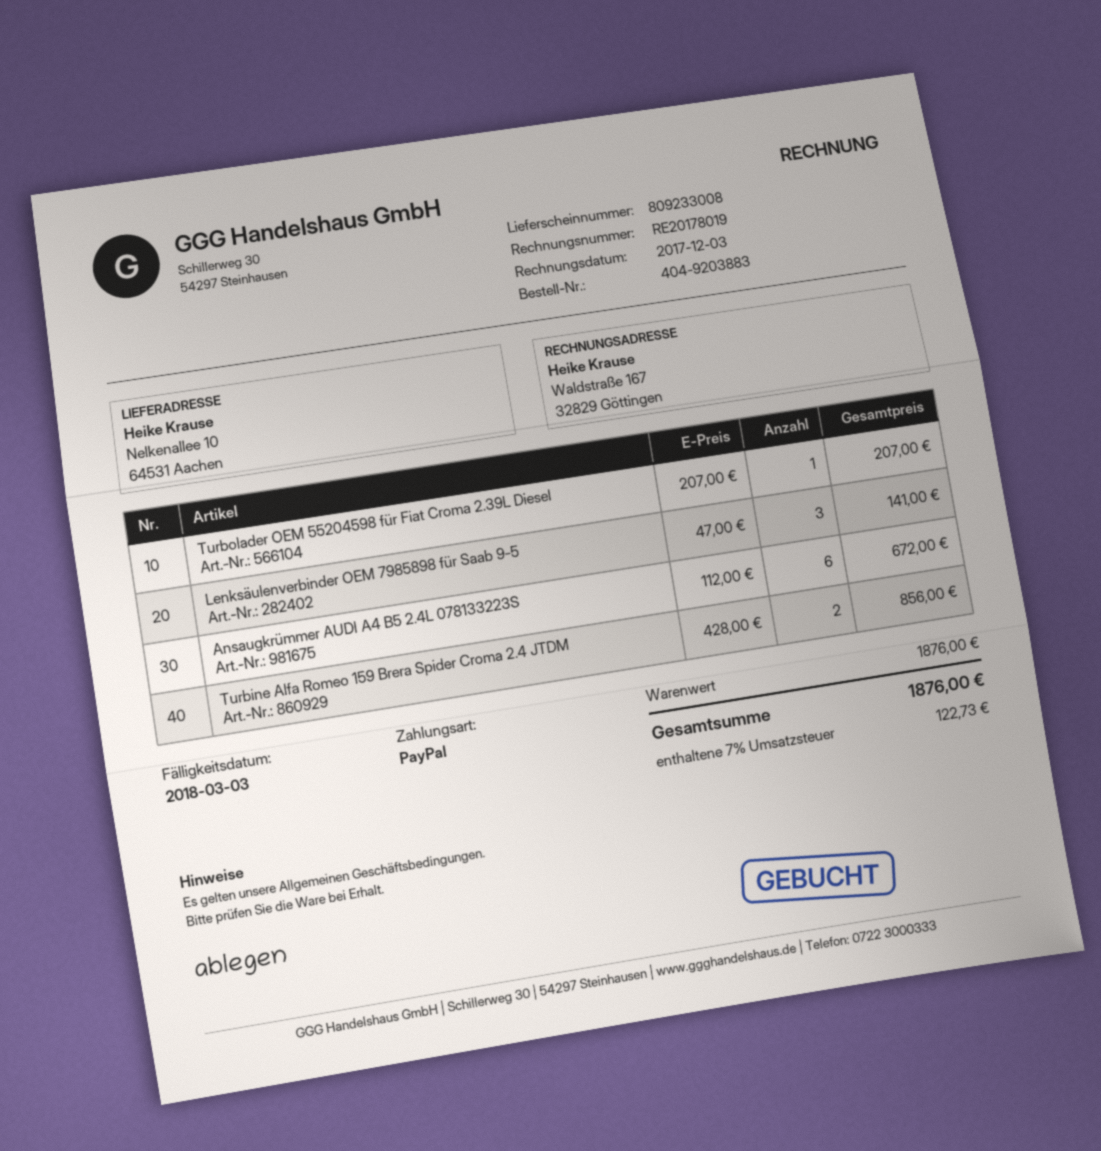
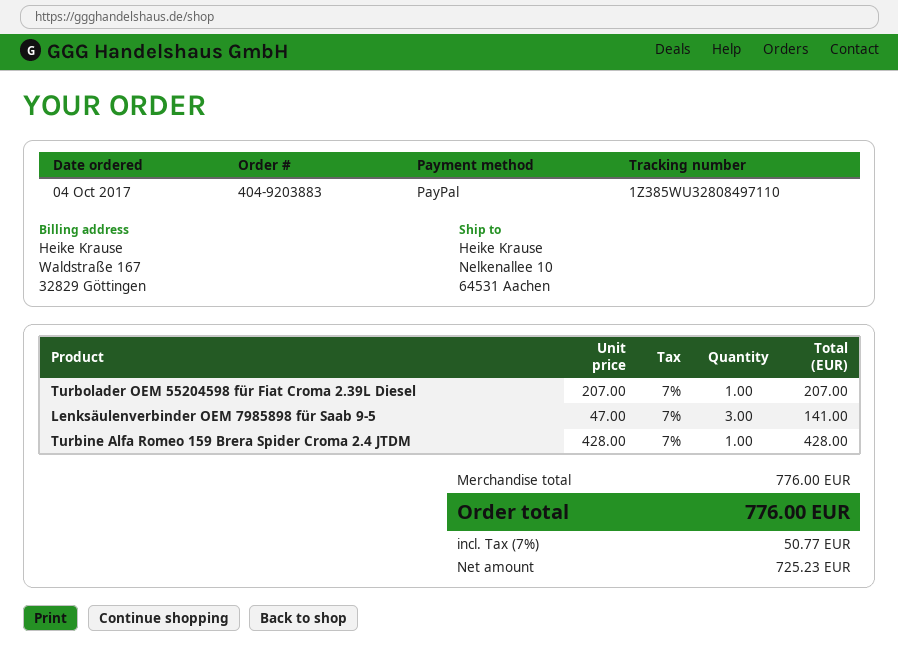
Ansaugkrümmer AUDI A4 B5 2.4L 078133223S: 6 x 112.00 = 672.00 -> none
Turbine Alfa Romeo 159 Brera Spider Croma 2.4 JTDM: 2 x 428.00 = 856.00 -> 1 x 428.00 = 428.00
subtotal: 1876.00 -> 776.00
tax: 7% = 122.73 -> 7% = 50.77
total: 1876.00 -> 776.00

